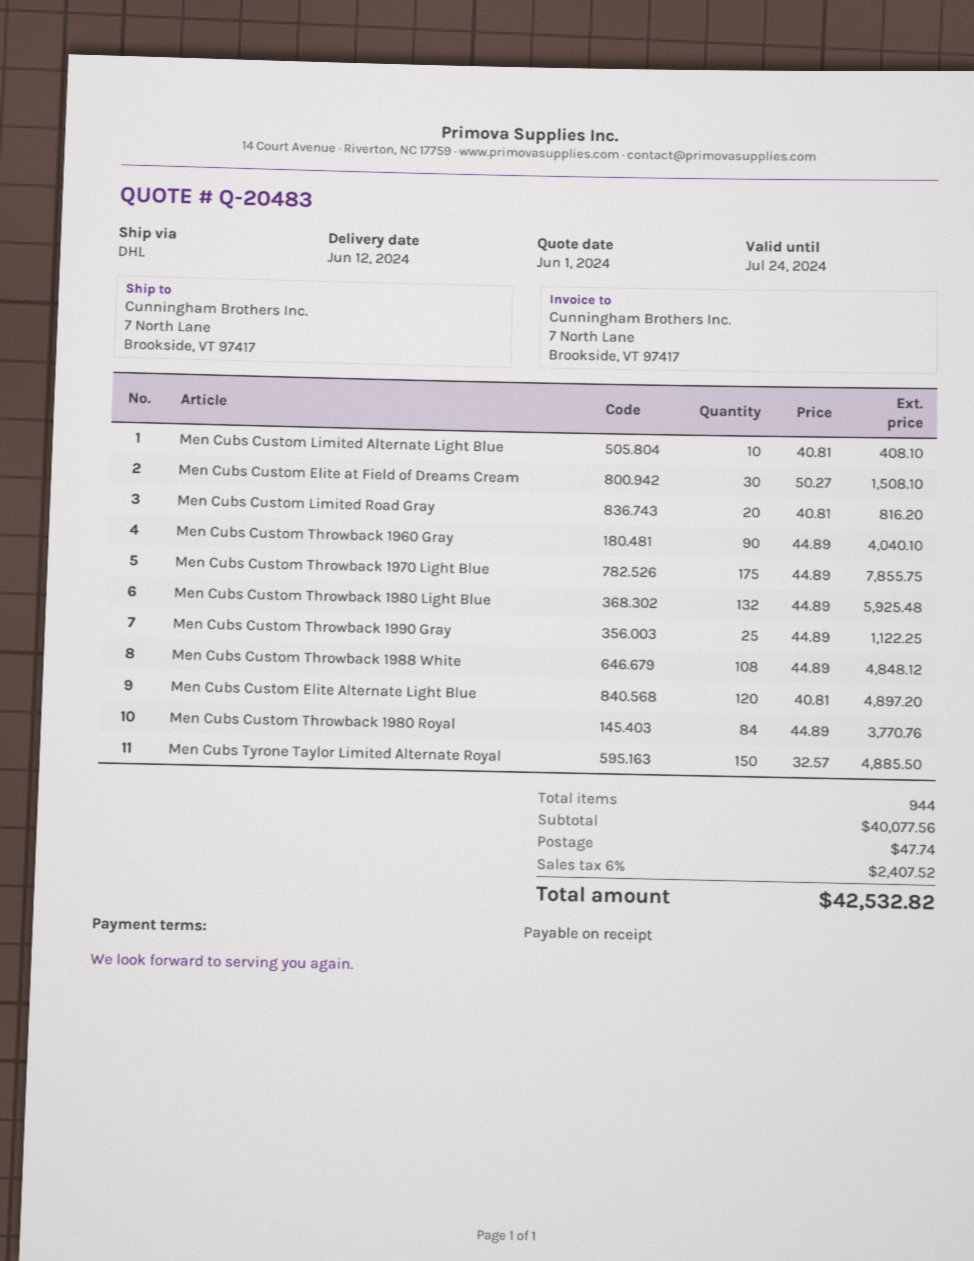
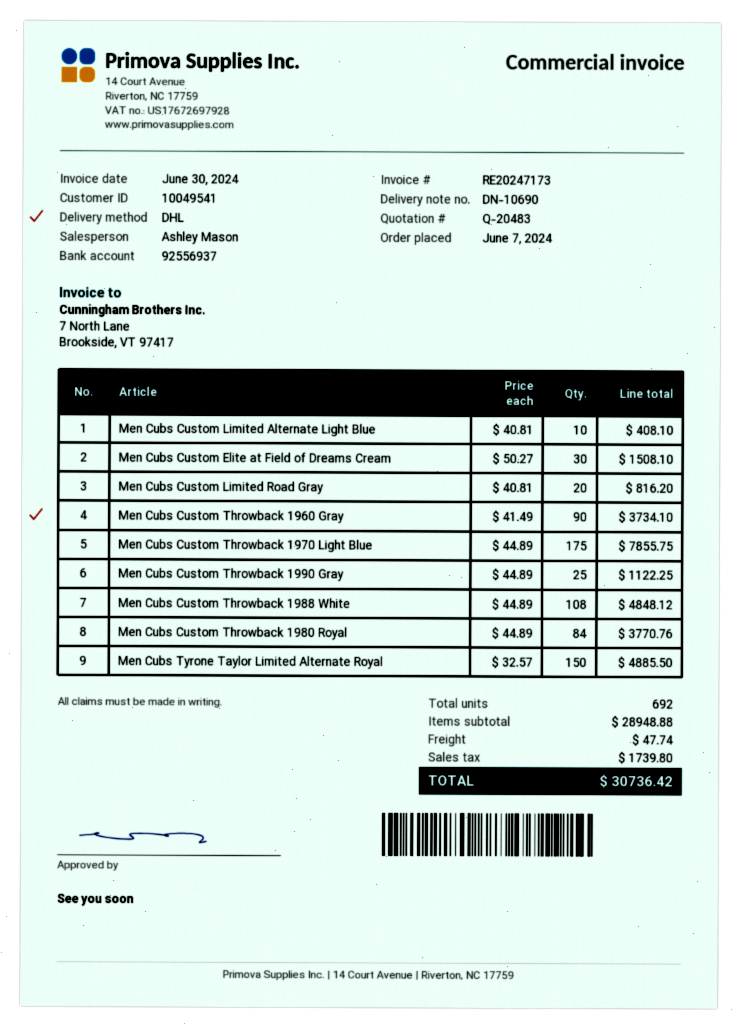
Men Cubs Custom Throwback 1960 Gray: 90 x 44.89 = 4040.10 -> 90 x 41.49 = 3734.10
Men Cubs Custom Throwback 1980 Light Blue: 132 x 44.89 = 5925.48 -> none
Men Cubs Custom Elite Alternate Light Blue: 120 x 40.81 = 4897.20 -> none
total quantity: 944 -> 692
subtotal: 40077.56 -> 28948.88
tax: 2407.52 -> 1739.80
total: 42532.82 -> 30736.42

